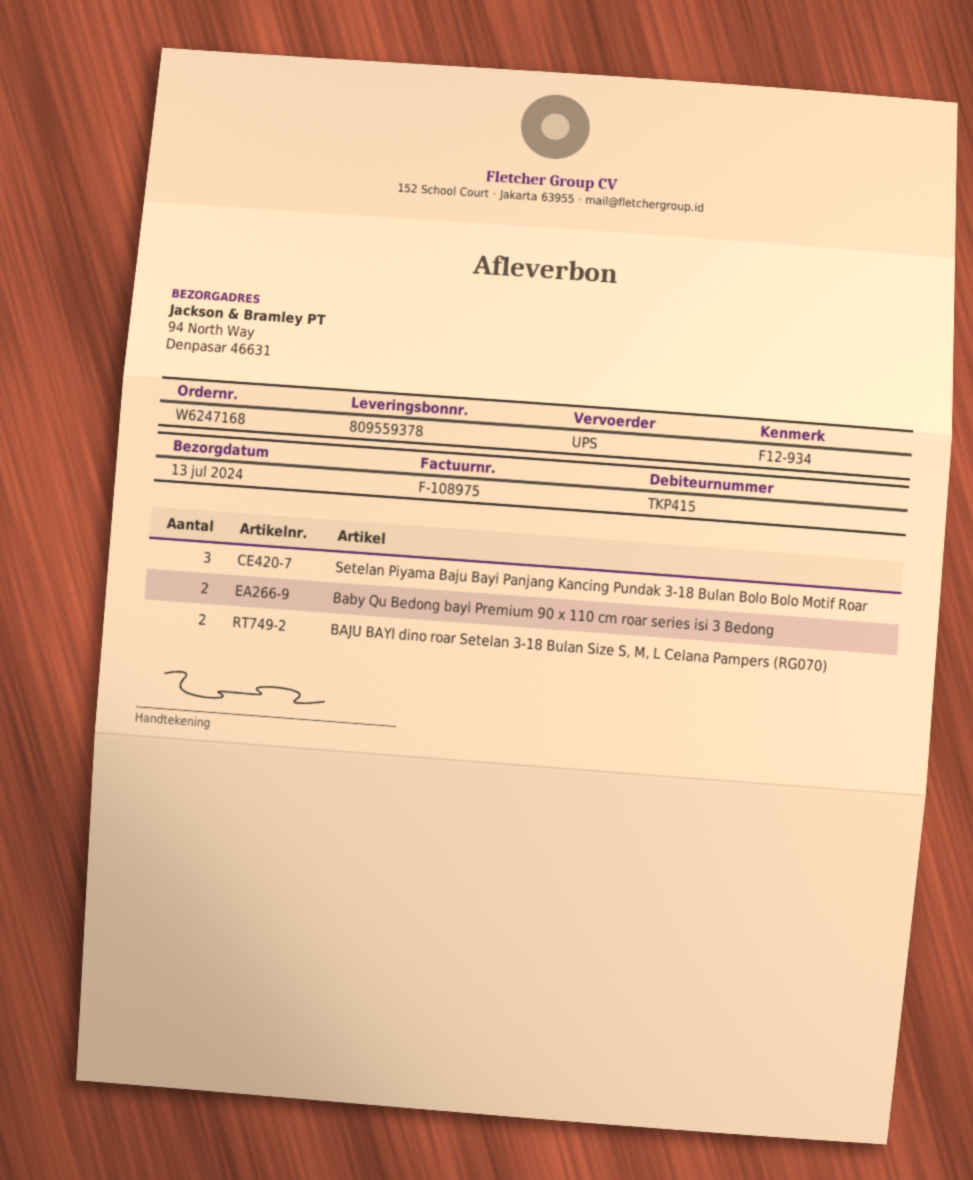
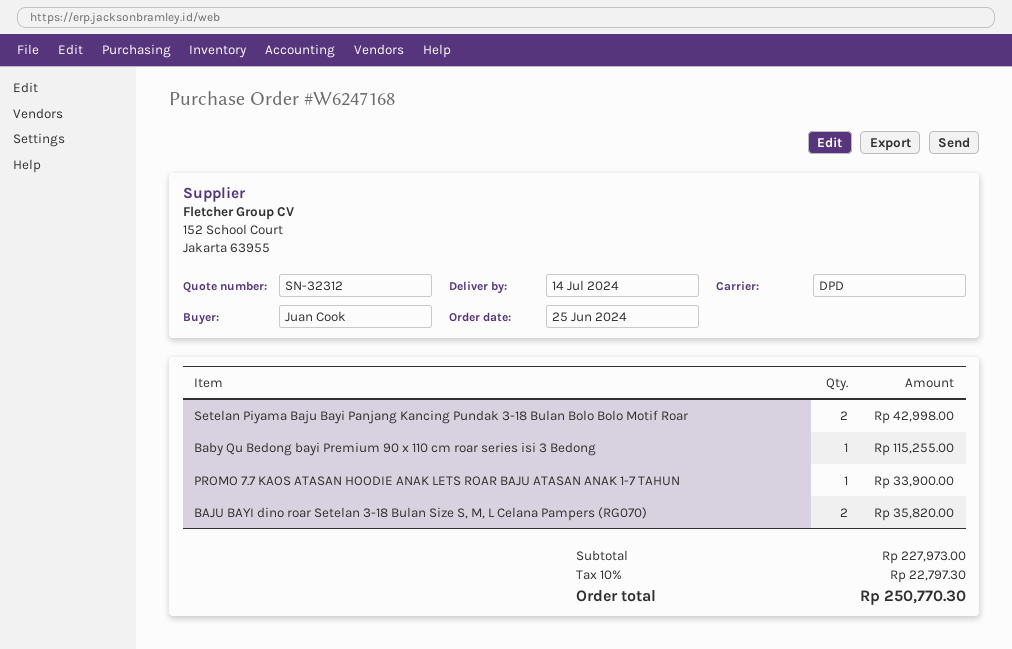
delivery date: 2024-07-13 -> 2024-07-14
shipping method: UPS -> DPD
Setelan Piyama Baju Bayi Panjang Kancing Pundak 3-18 Bulan Bolo Bolo Motif Roar: 3 -> 2
Baby Qu Bedong bayi Premium 90 x 110 cm roar series isi 3 Bedong: 2 -> 1
PROMO 7.7 KAOS ATASAN HOODIE ANAK LETS ROAR BAJU ATASAN ANAK 1-7 TAHUN: none -> 1

